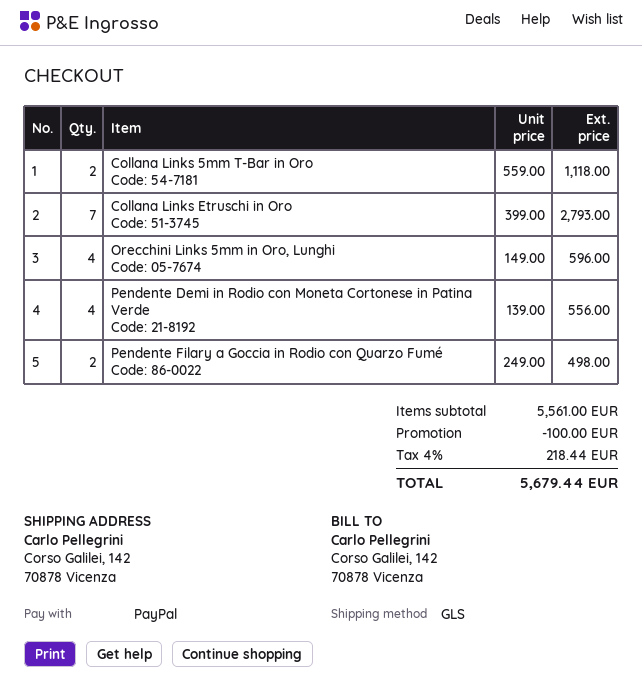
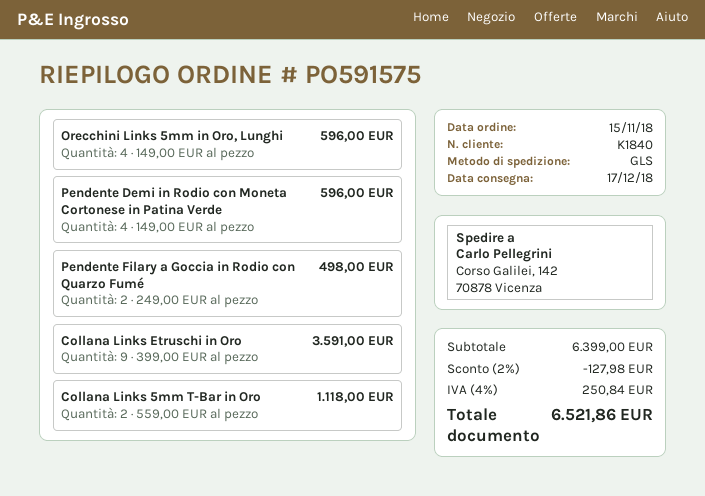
Collana Links Etruschi in Oro: 7 x 399.00 = 2793.00 -> 9 x 399.00 = 3591.00
Pendente Demi in Rodio con Moneta Cortonese in Patina Verde: 4 x 139.00 = 556.00 -> 4 x 149.00 = 596.00
subtotal: 5561.00 -> 6399.00
discount: 100.00 -> 127.98
tax: 4% = 218.44 -> 4% = 250.84
total: 5679.44 -> 6521.86

